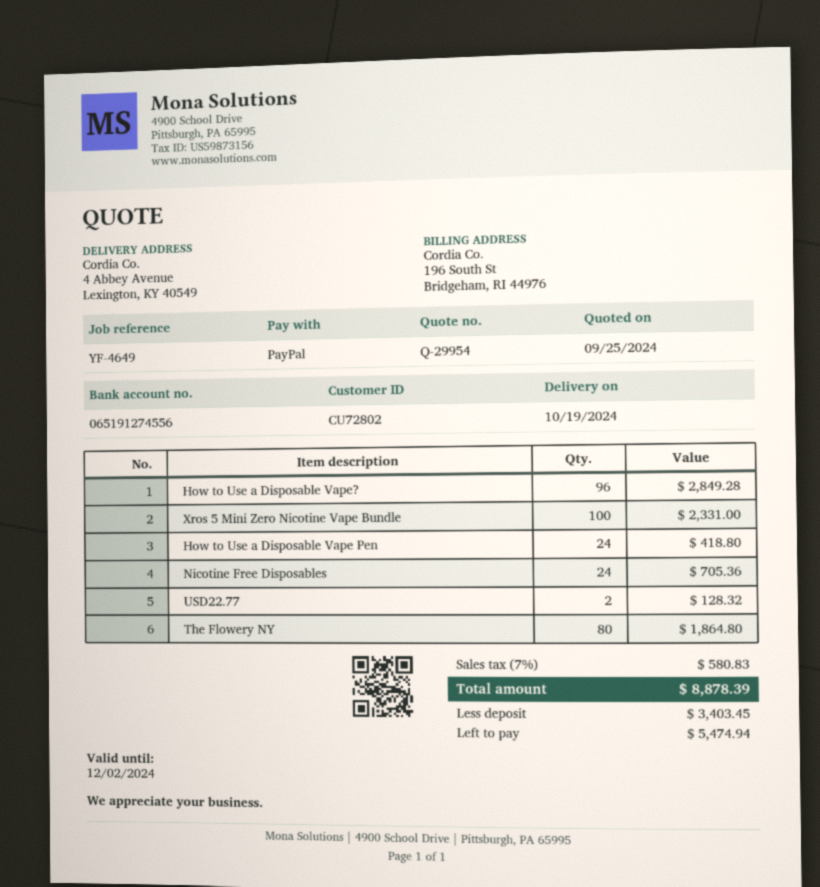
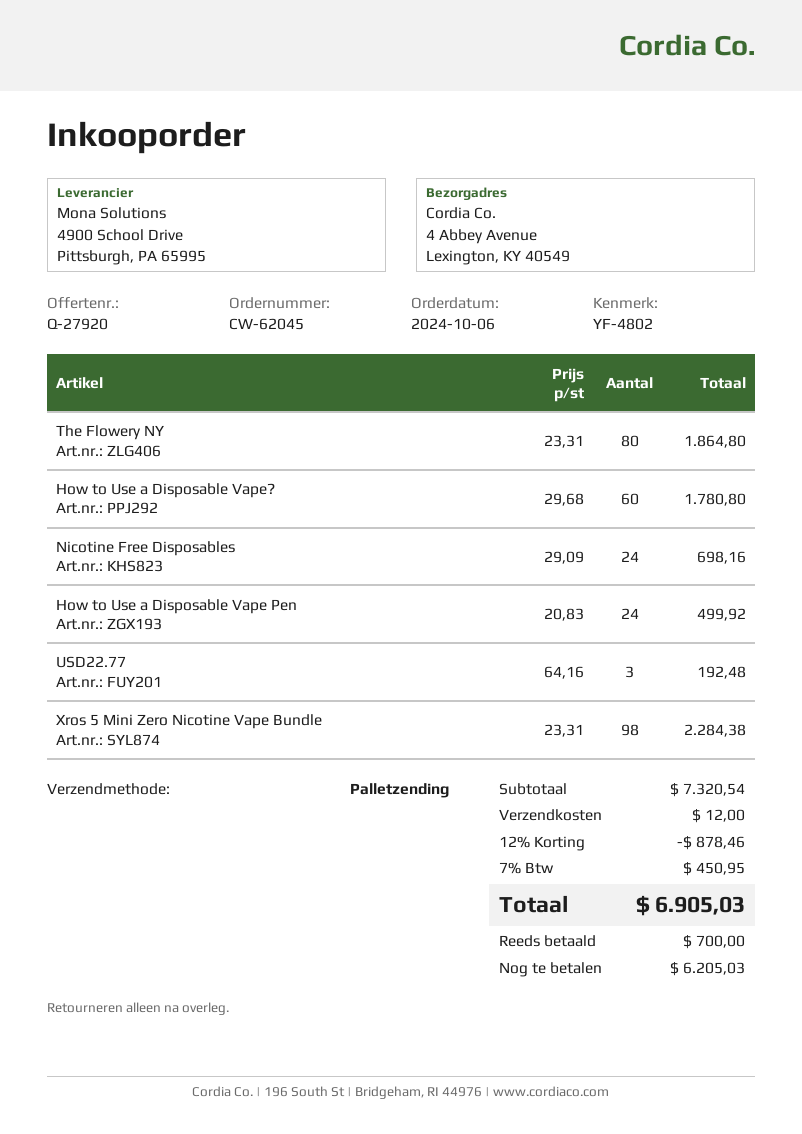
quote number: Q-29954 -> Q-27920
reference: YF-4649 -> YF-4802
How to Use a Disposable Vape?: 96 for 2849.28 -> 60 for 1780.80
Xros 5 Mini Zero Nicotine Vape Bundle: 100 for 2331.00 -> 98 for 2284.38
How to Use a Disposable Vape Pen: 24 for 418.80 -> 24 for 499.92
Nicotine Free Disposables: 24 for 705.36 -> 24 for 698.16
USD22.77: 2 for 128.32 -> 3 for 192.48
discount: none -> 12% = 878.46
shipping: none -> 12.00
tax: 7% = 580.83 -> 7% = 450.95
total: 8878.39 -> 6905.03
deposit: 3403.45 -> 700.00
balance: 5474.94 -> 6205.03

